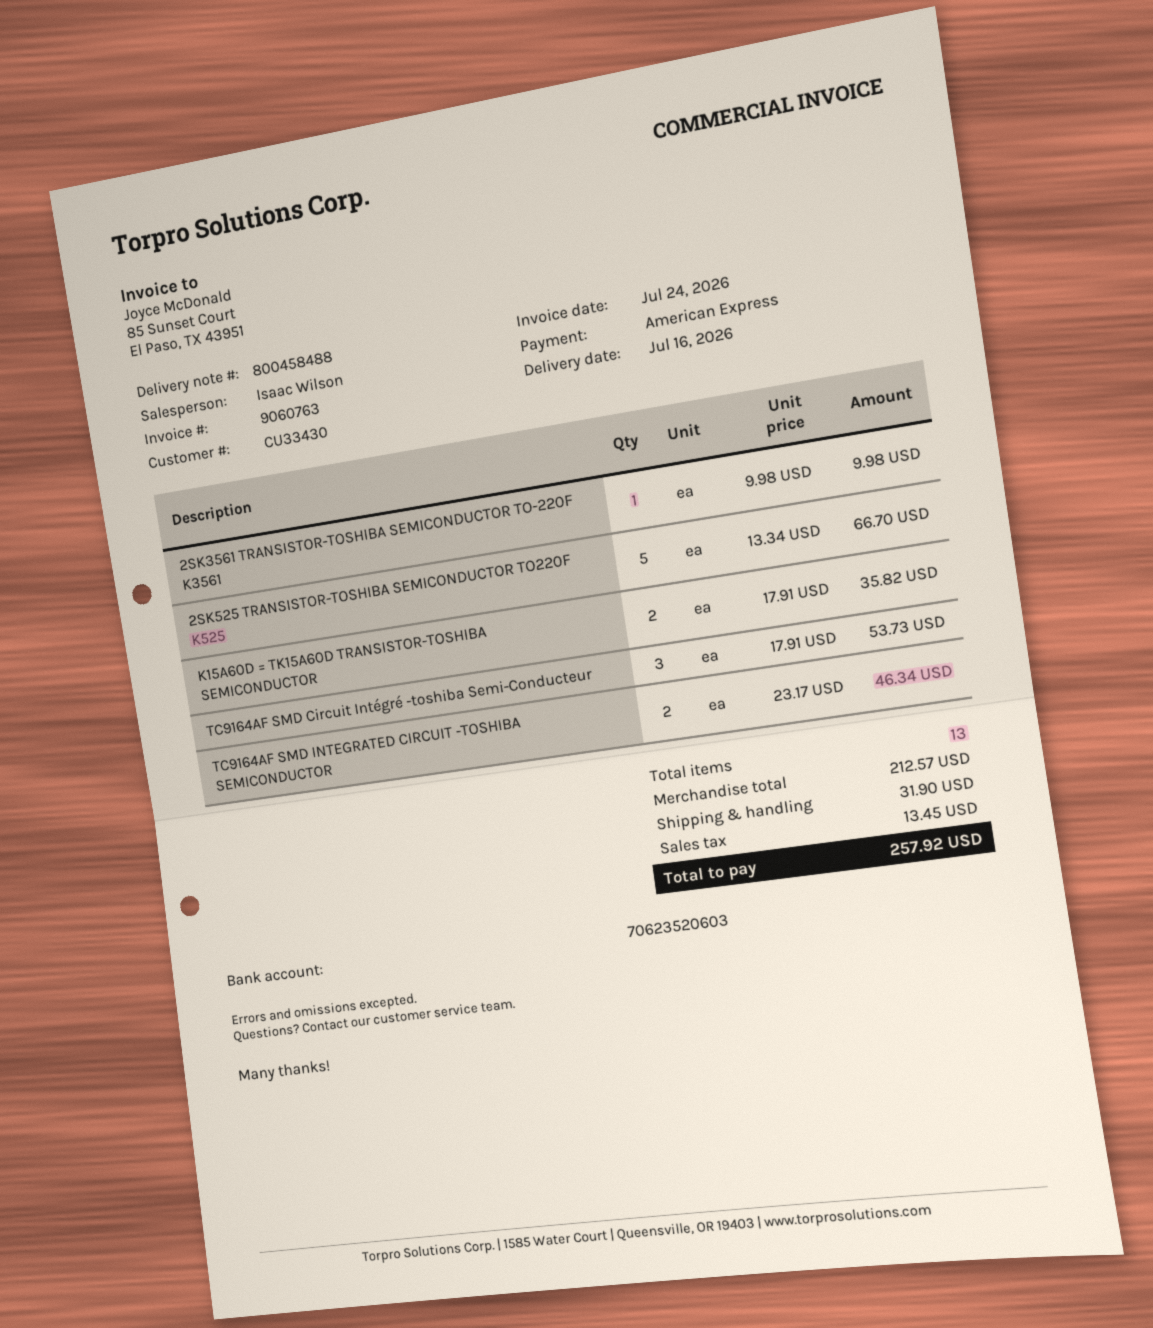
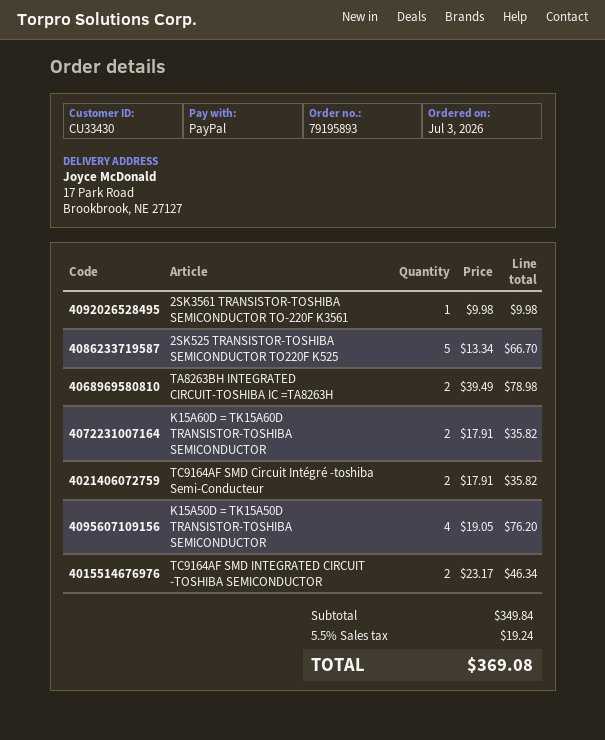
payment method: American Express -> PayPal
TC9164AF SMD Circuit Intégré -toshiba Semi-Conducteur: 3 x 17.91 = 53.73 -> 2 x 17.91 = 35.82
TA8263BH INTEGRATED CIRCUIT-TOSHIBA IC =TA8263H: none -> 2 x 39.49 = 78.98
K15A50D = TK15A50D TRANSISTOR-TOSHIBA SEMICONDUCTOR: none -> 4 x 19.05 = 76.20
subtotal: 212.57 -> 349.84
shipping: 31.90 -> none
tax: 13.45 -> 19.24
total: 257.92 -> 369.08

